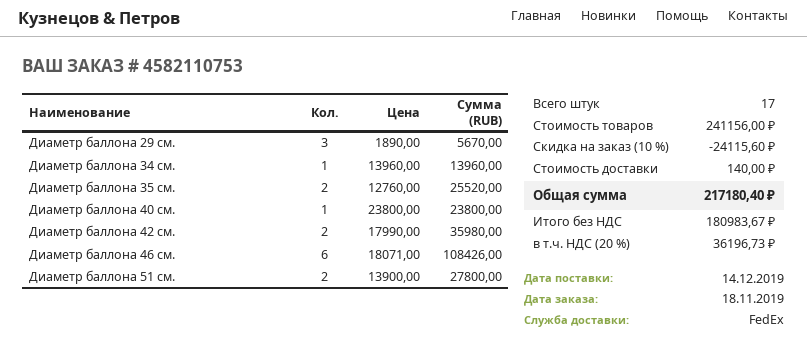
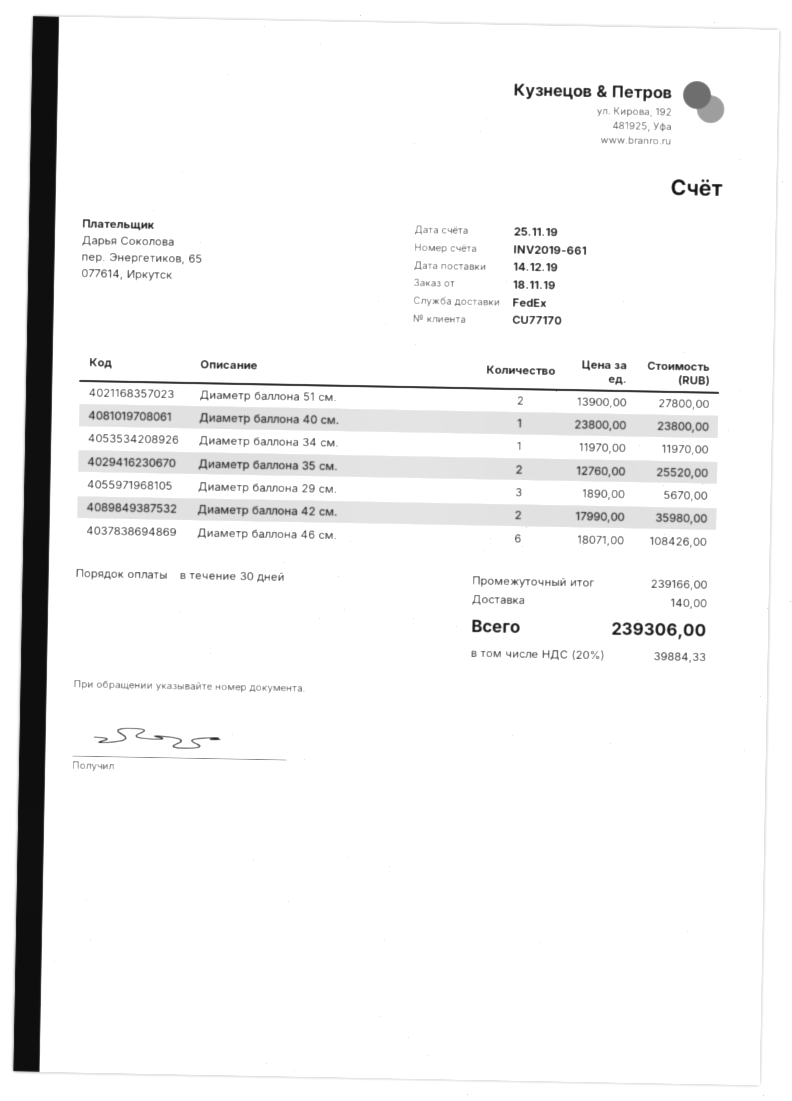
Диаметр баллона 34 см.: 1 x 13960.00 = 13960.00 -> 1 x 11970.00 = 11970.00
subtotal: 241156.00 -> 239166.00
discount: 10% = 24115.60 -> none
tax: 20% = 36196.73 -> 20% = 39884.33
total: 217180.40 -> 239306.00

